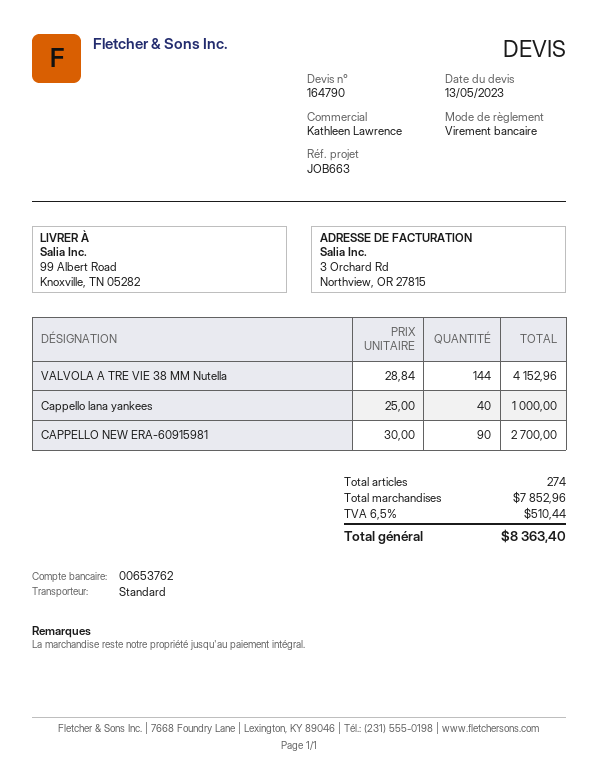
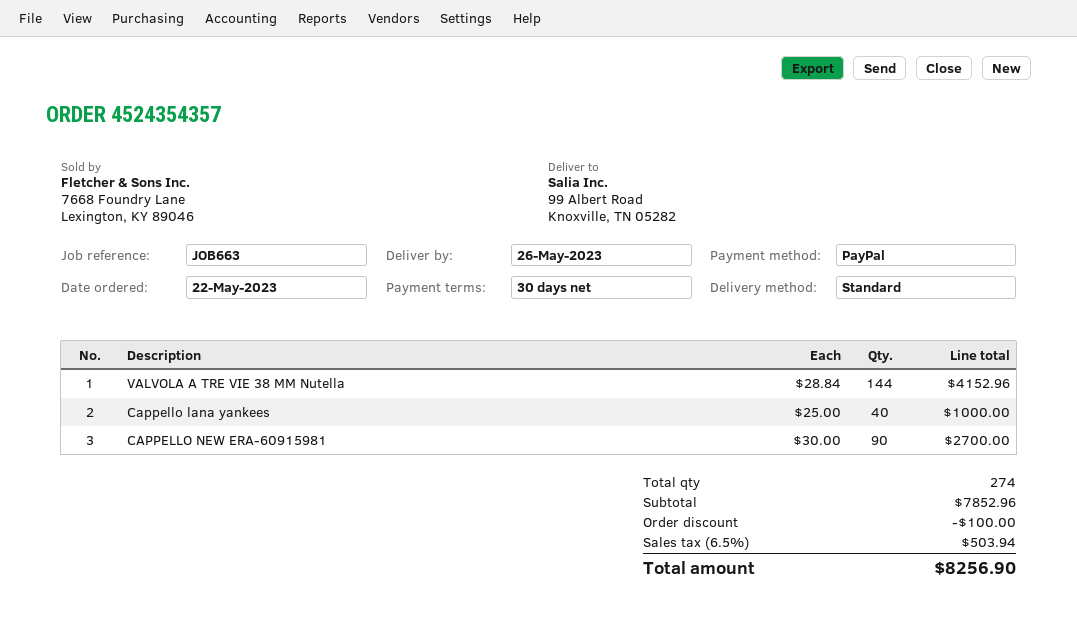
payment method: bank transfer -> PayPal
discount: none -> 100.00
tax: 6.5% = 510.44 -> 6.5% = 503.94
total: 8363.40 -> 8256.90

